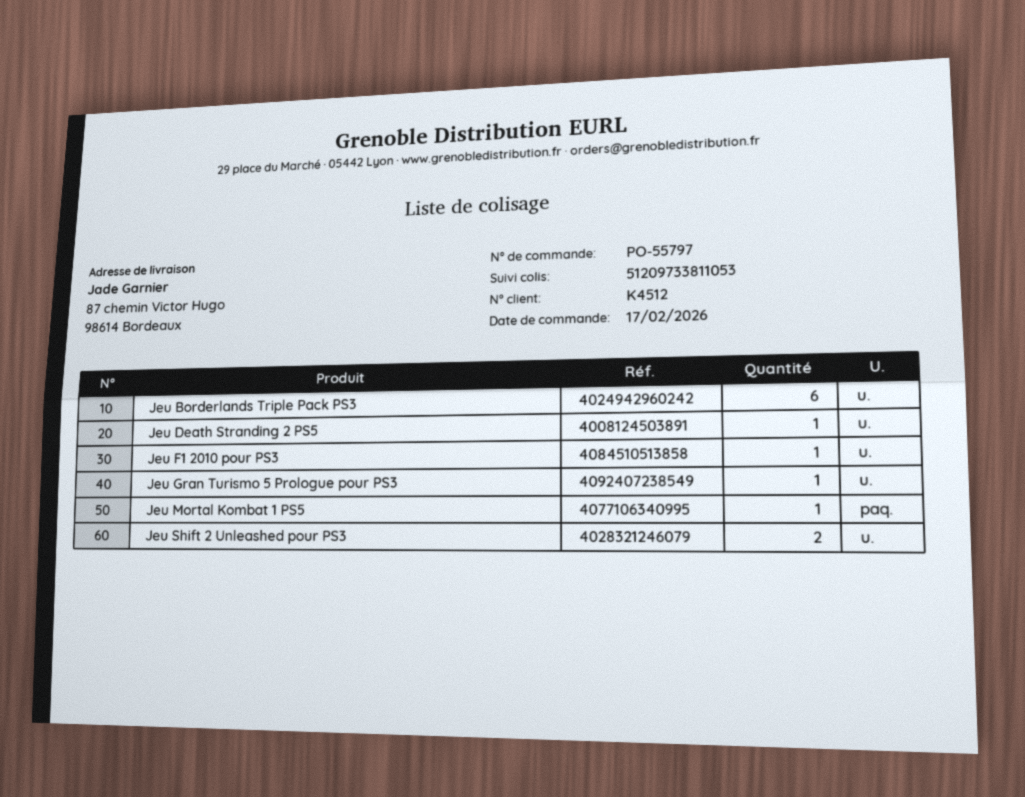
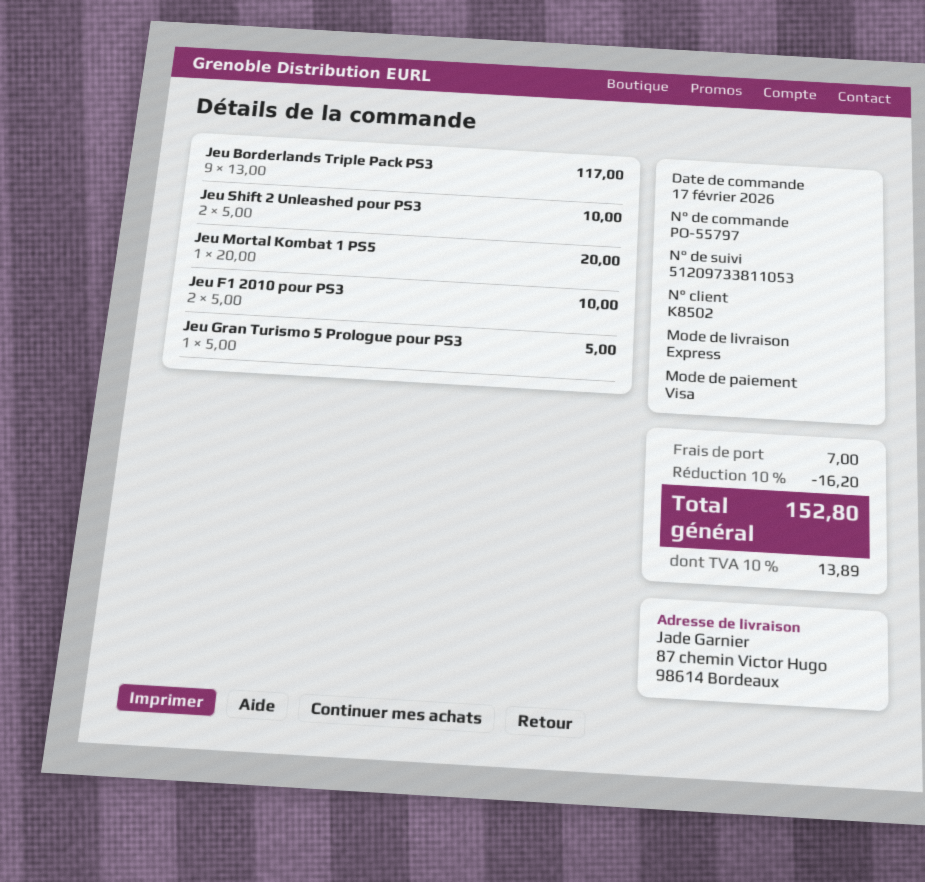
customer number: K4512 -> K8502
Jeu Borderlands Triple Pack PS3: 6 -> 9
Jeu Death Stranding 2 PS5: 1 -> none
Jeu F1 2010 pour PS3: 1 -> 2

